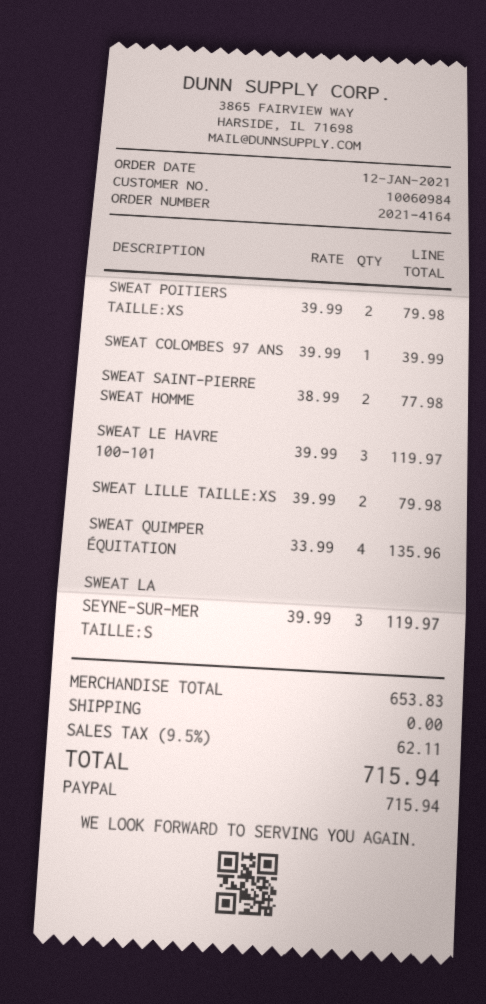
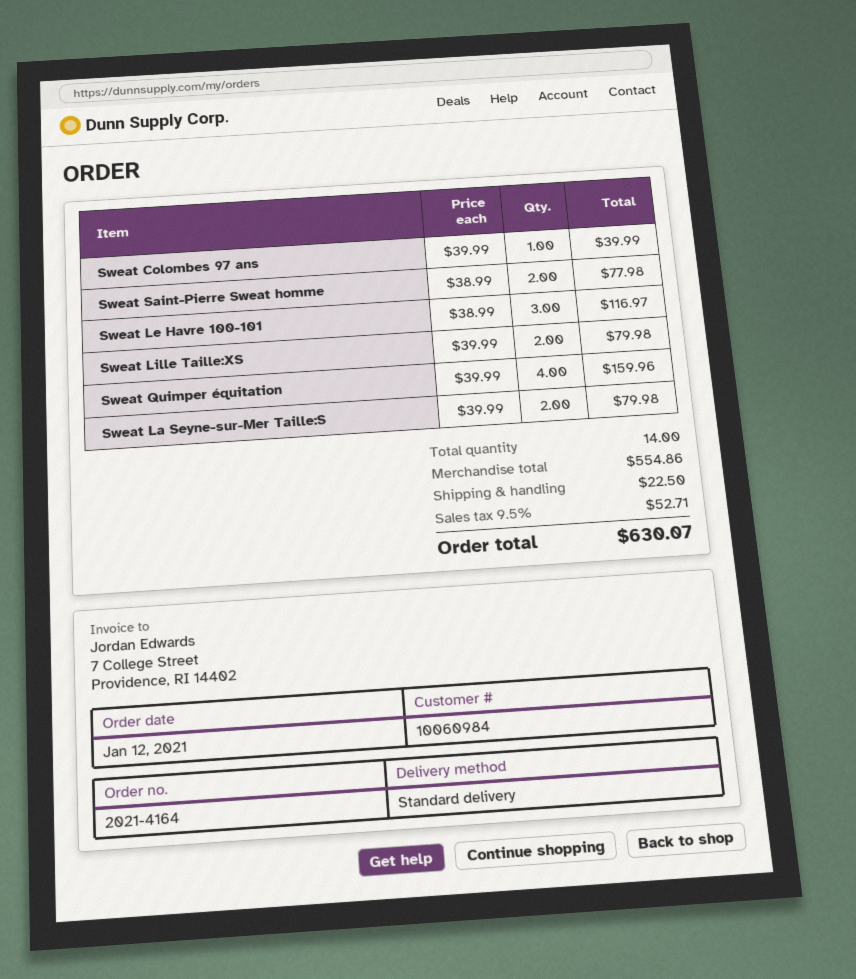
SWEAT POITIERS TAILLE:XS: 2 x 39.99 = 79.98 -> none
SWEAT LE HAVRE 100-101: 3 x 39.99 = 119.97 -> 3 x 38.99 = 116.97
SWEAT QUIMPER ÉQUITATION: 4 x 33.99 = 135.96 -> 4 x 39.99 = 159.96
SWEAT LA SEYNE-SUR-MER TAILLE:S: 3 x 39.99 = 119.97 -> 2 x 39.99 = 79.98
subtotal: 653.83 -> 554.86
shipping: 0.00 -> 22.50
tax: 9.5% = 62.11 -> 9.5% = 52.71
total: 715.94 -> 630.07

